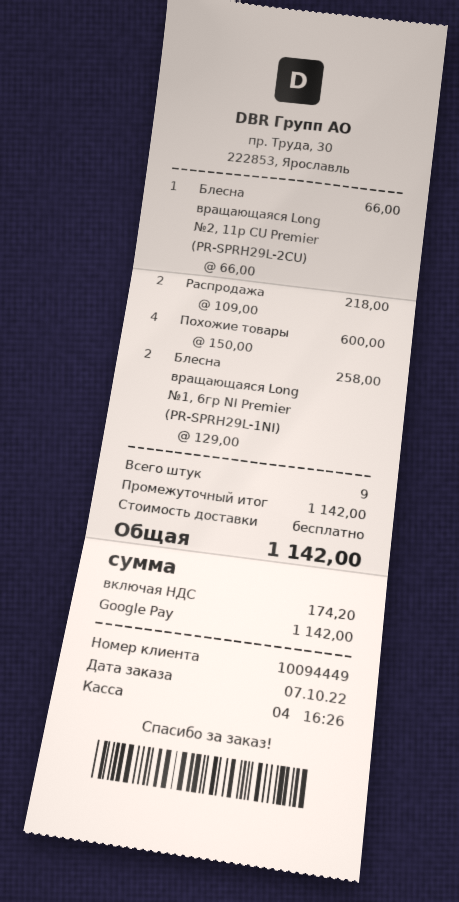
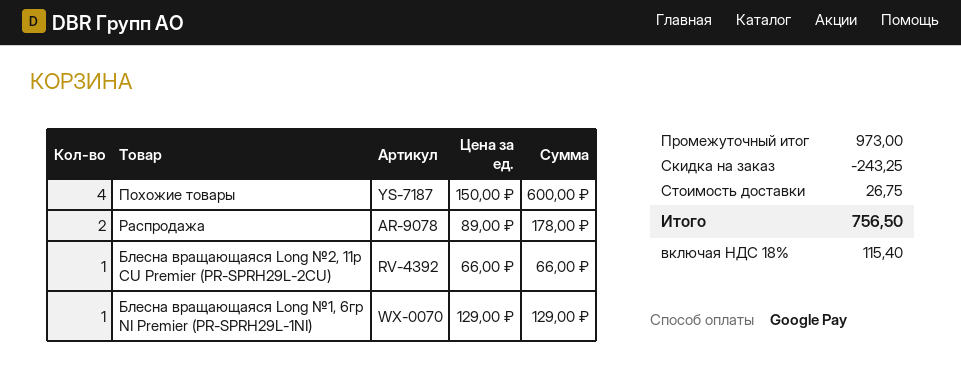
Распродажа: 2 x 109.00 = 218.00 -> 2 x 89.00 = 178.00
Блесна вращающаяся Long №1, 6гр NI Premier (PR-SPRH29L-1NI): 2 x 129.00 = 258.00 -> 1 x 129.00 = 129.00
subtotal: 1142.00 -> 973.00
discount: none -> 243.25
shipping: 0.00 -> 26.75
tax: 174.20 -> 115.40
total: 1142.00 -> 756.50

